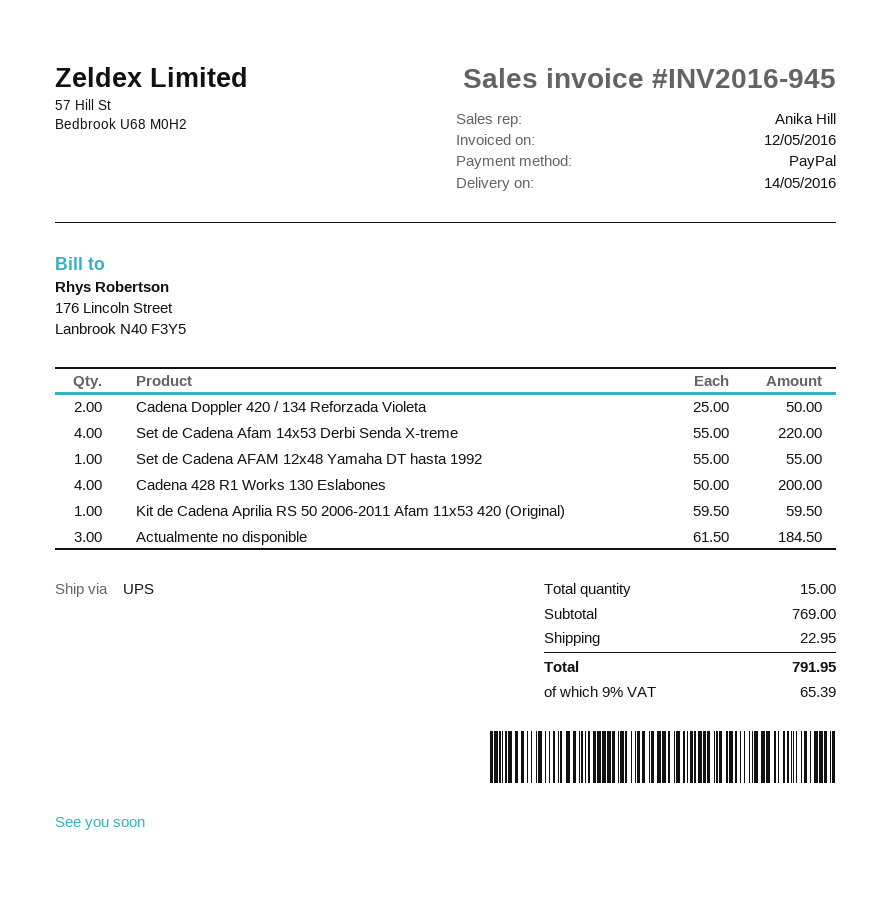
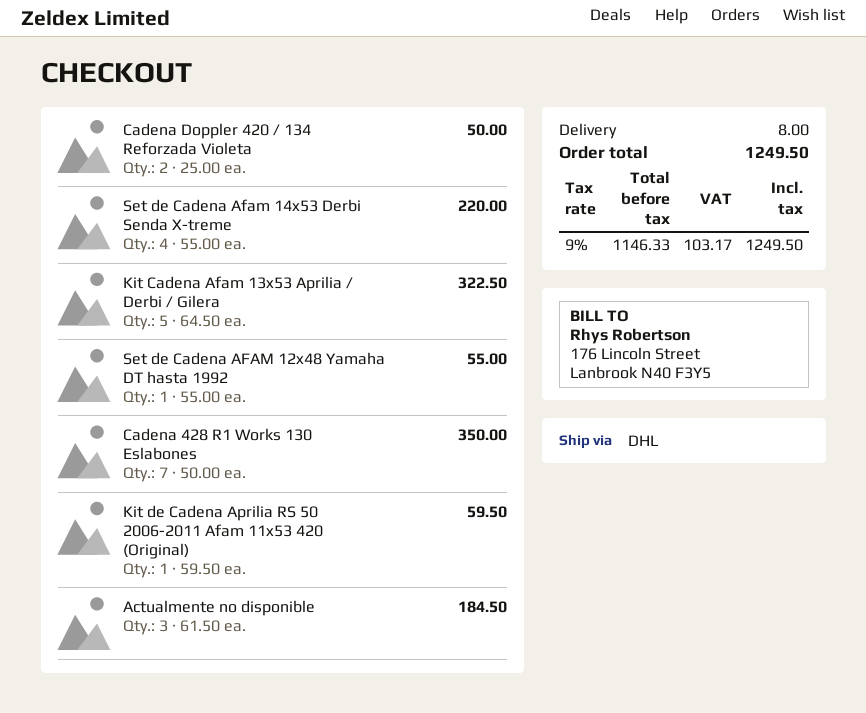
shipping method: UPS -> DHL
Cadena 428 R1 Works 130 Eslabones: 4 x 50.00 = 200.00 -> 7 x 50.00 = 350.00
Kit Cadena Afam 13x53 Aprilia / Derbi / Gilera: none -> 5 x 64.50 = 322.50
shipping: 22.95 -> 8.00
tax: 9% = 65.39 -> 9% = 103.17
total: 791.95 -> 1249.50

